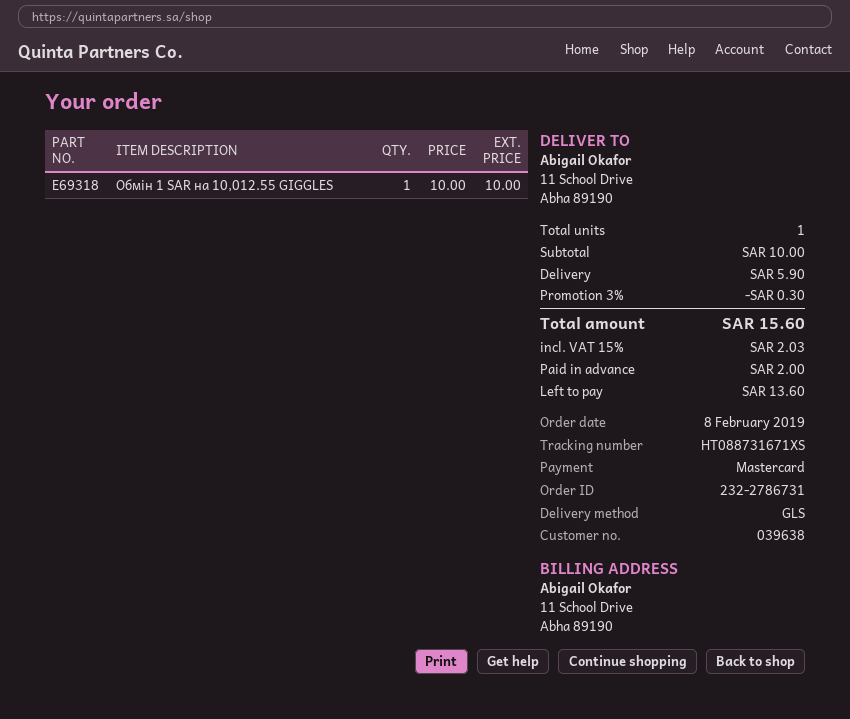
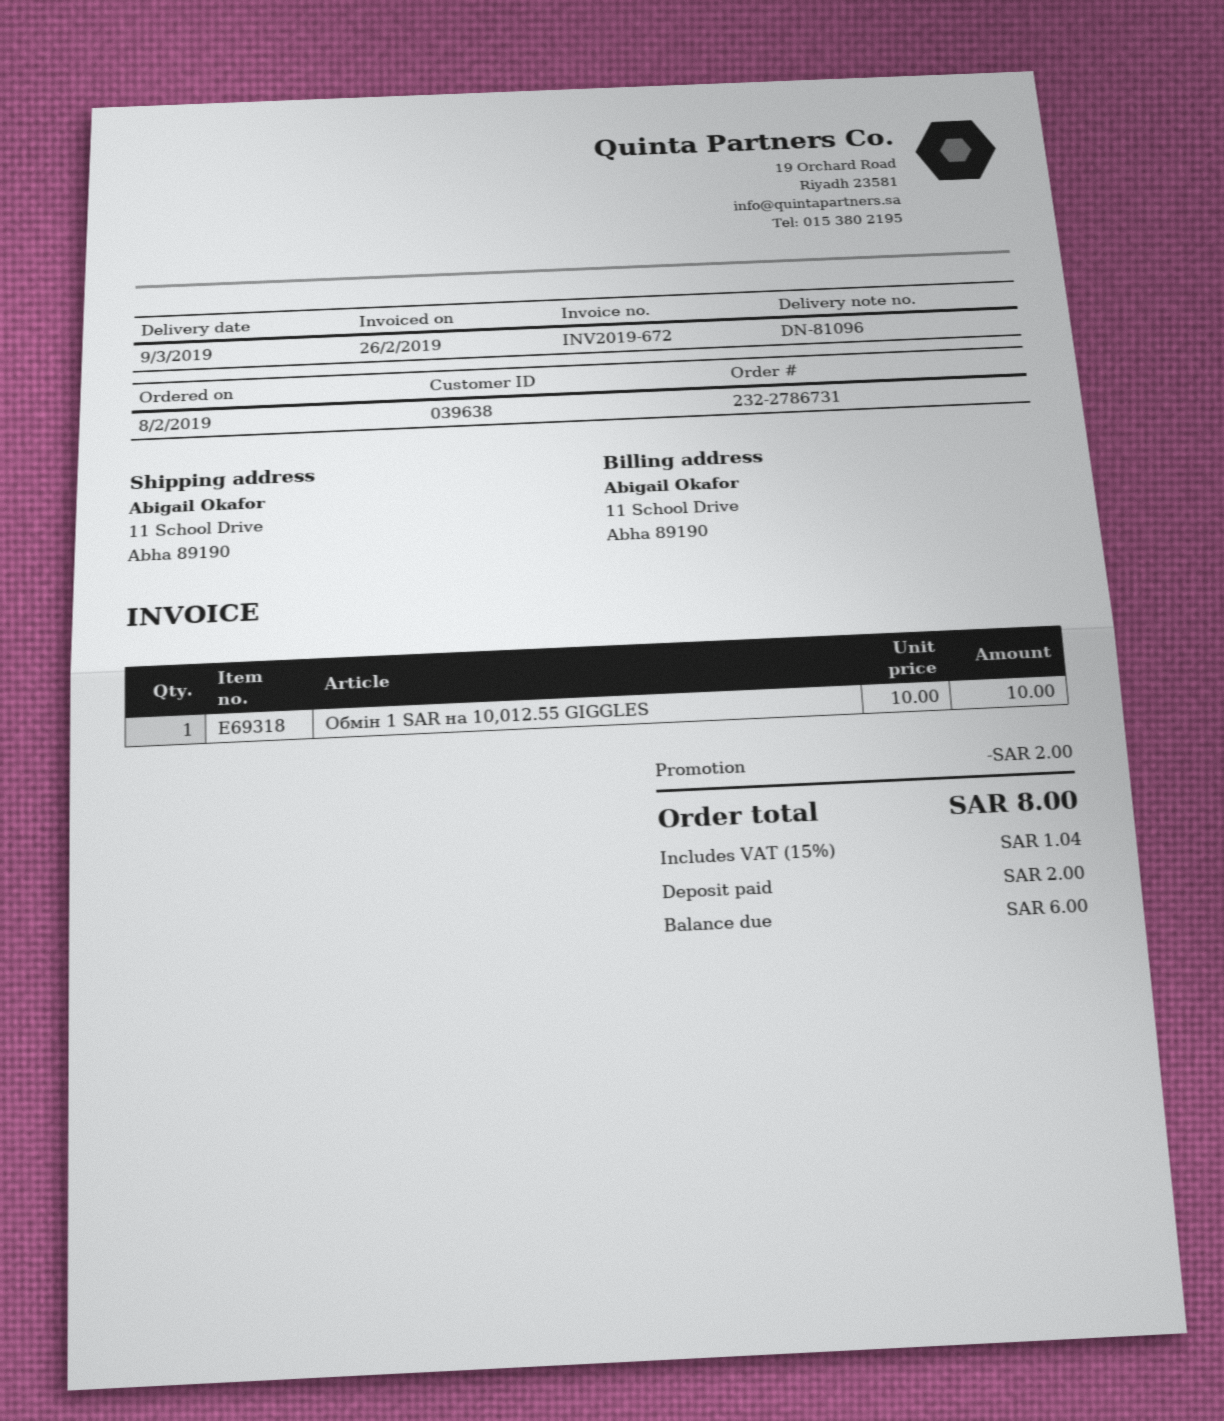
discount: 0.30 -> 2.00
shipping: 5.90 -> none
tax: 15% = 2.03 -> 15% = 1.04
total: 15.60 -> 8.00
balance: 13.60 -> 6.00

